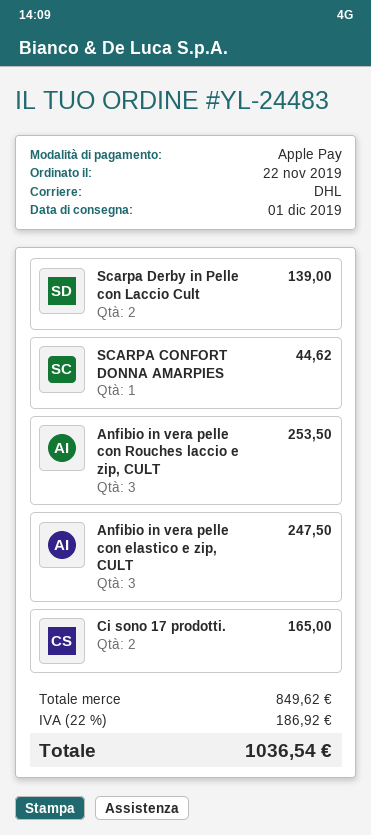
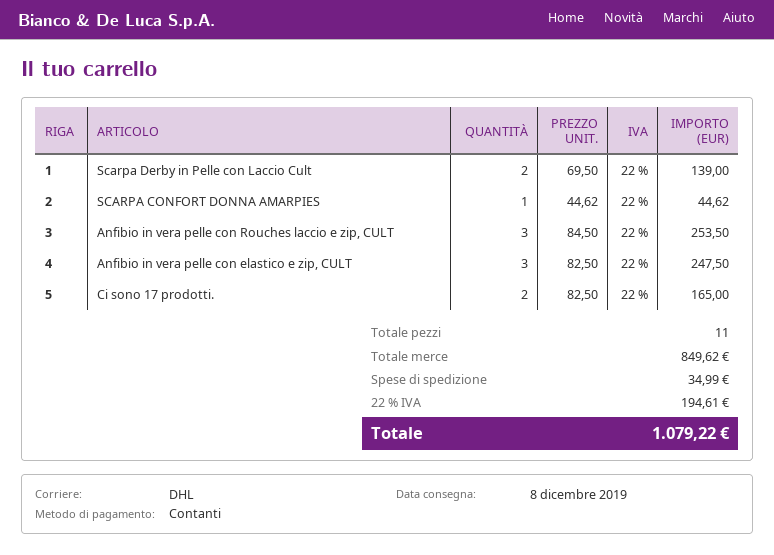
delivery date: 2019-12-01 -> 2019-12-08
payment method: Apple Pay -> cash
shipping: none -> 34.99
tax: 22% = 186.92 -> 22% = 194.61
total: 1036.54 -> 1079.22

